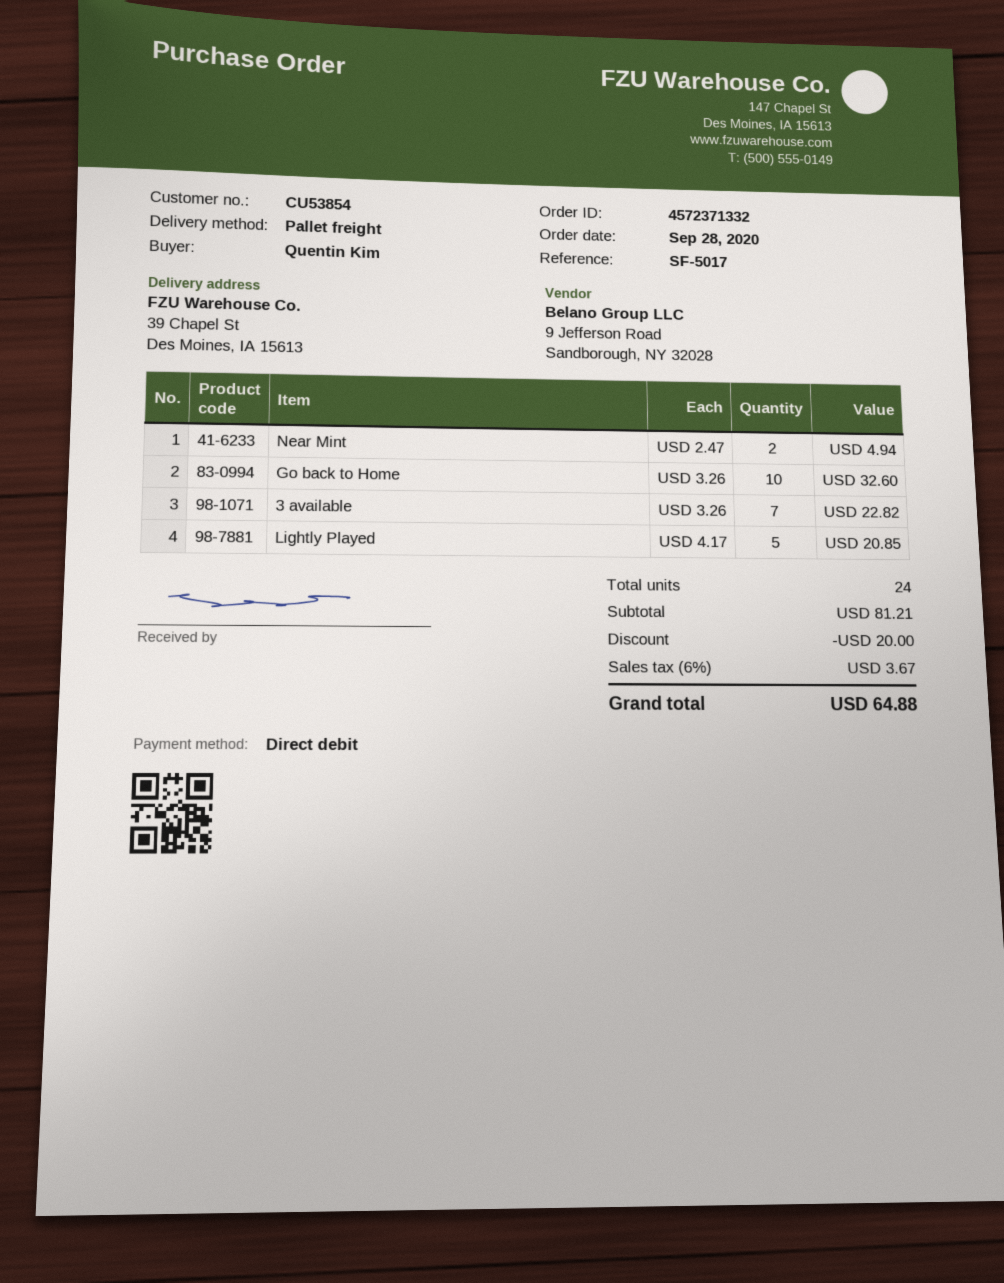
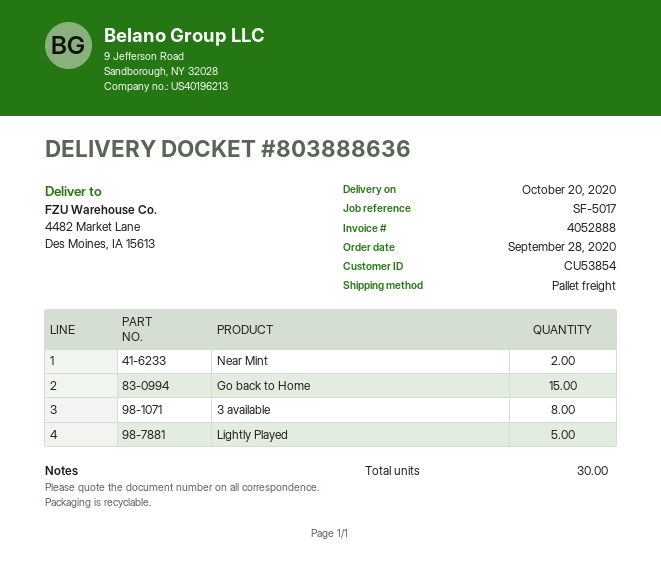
ship to: 39 Chapel St, Des Moines, IA 15613 -> 4482 Market Lane, Des Moines, IA 15613
Go back to Home: 10 -> 15
3 available: 7 -> 8
total quantity: 24 -> 30

